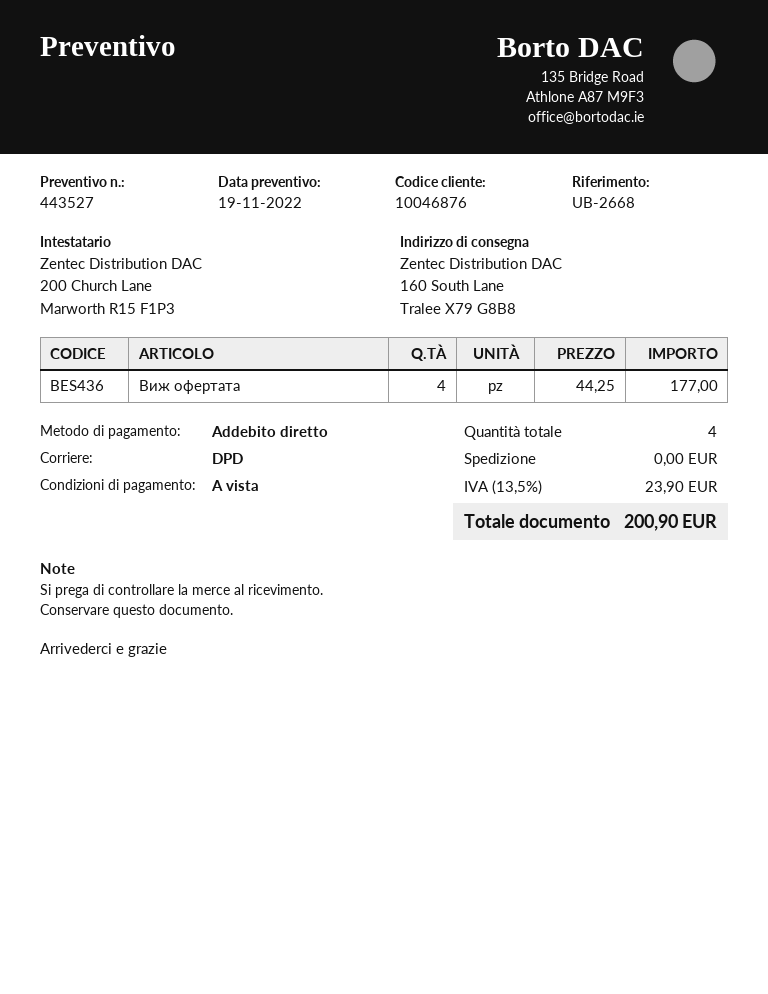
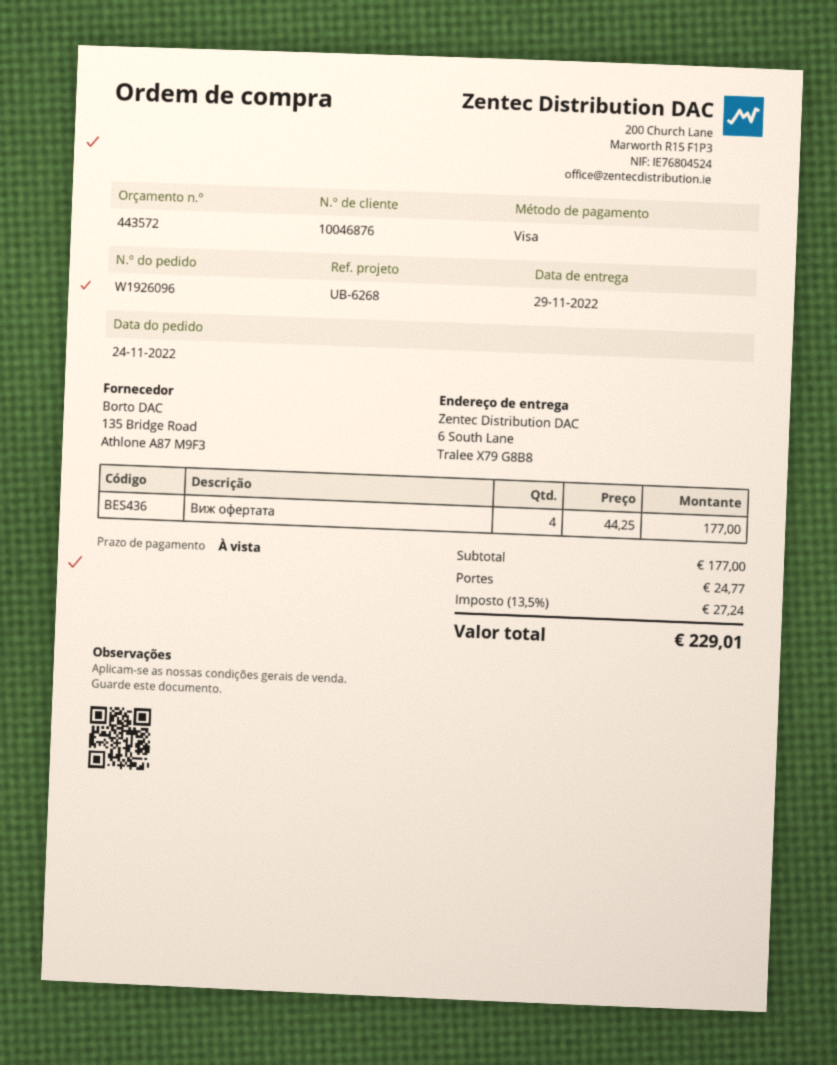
quote number: 443527 -> 443572
reference: UB-2668 -> UB-6268
payment method: direct debit -> Visa
ship to: 160 South Lane, Tralee X79 G8B8 -> 6 South Lane, Tralee X79 G8B8
shipping: 0.00 -> 24.77
tax: 13.5% = 23.90 -> 13.5% = 27.24
total: 200.90 -> 229.01

